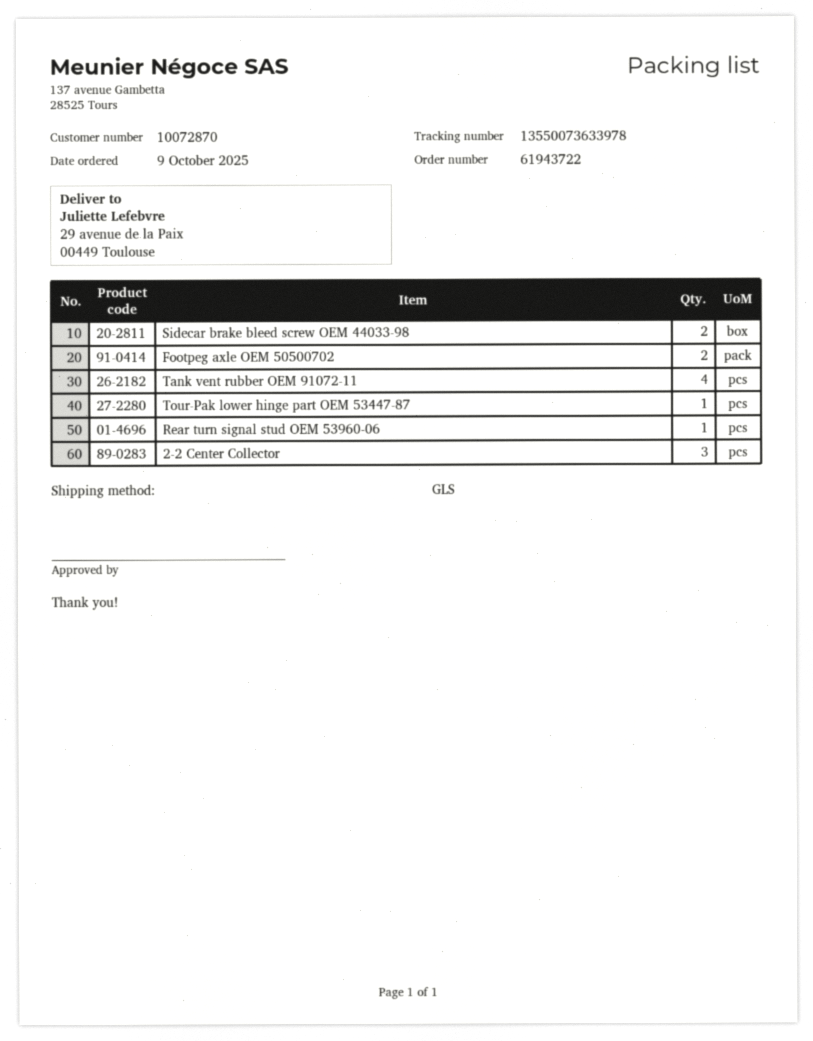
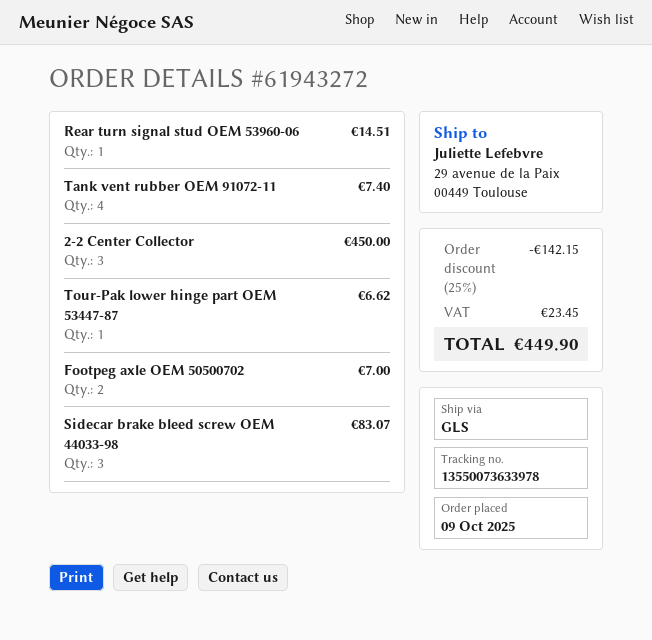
order number: 61943722 -> 61943272
Sidecar brake bleed screw OEM 44033-98: 2 -> 3

